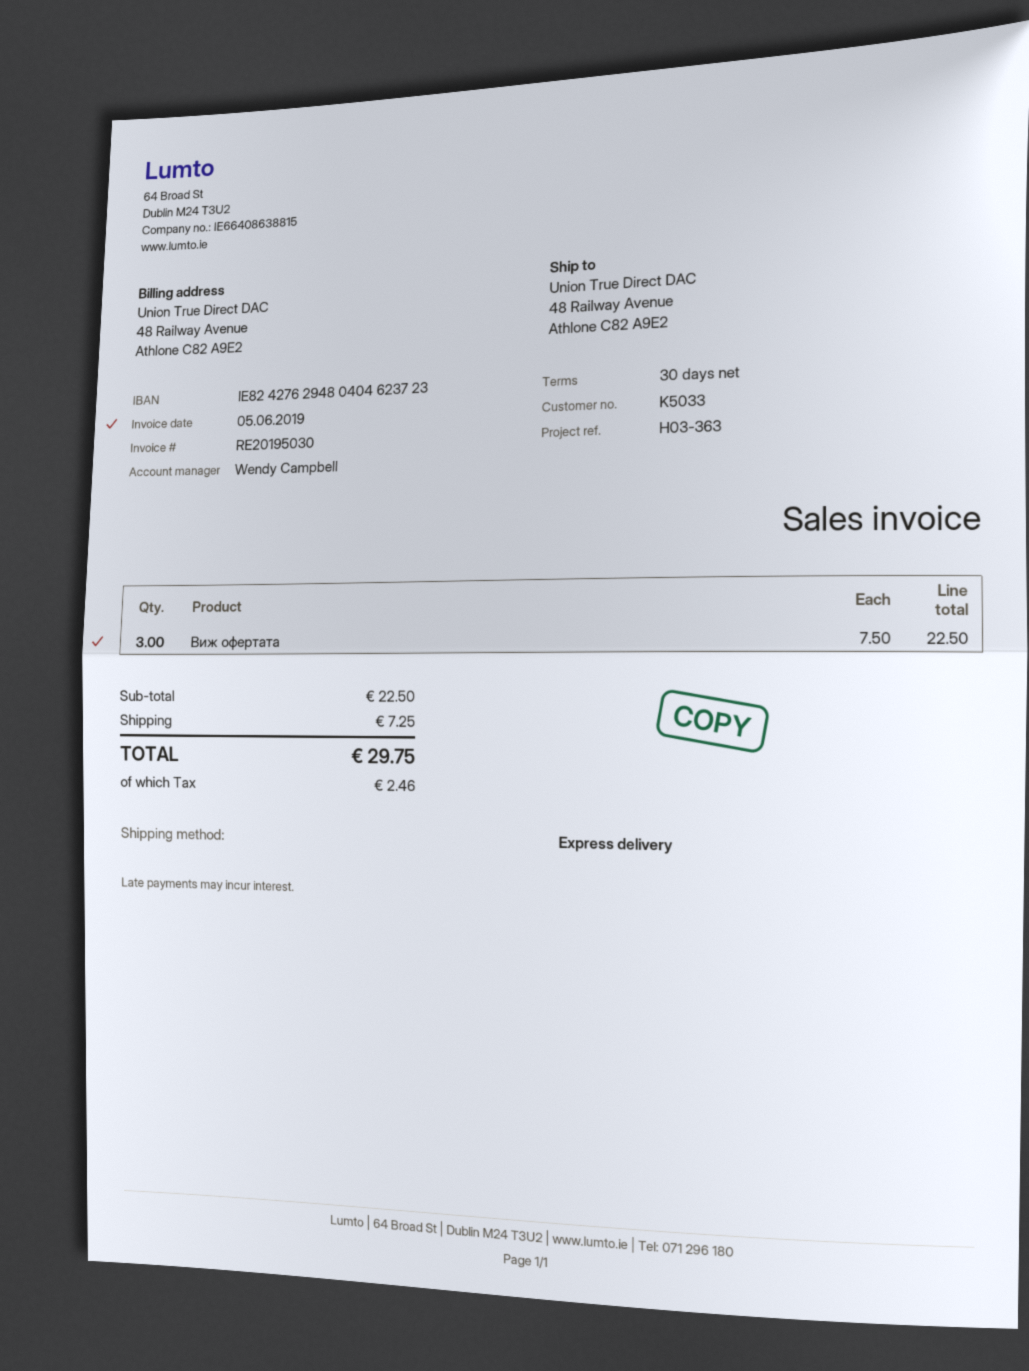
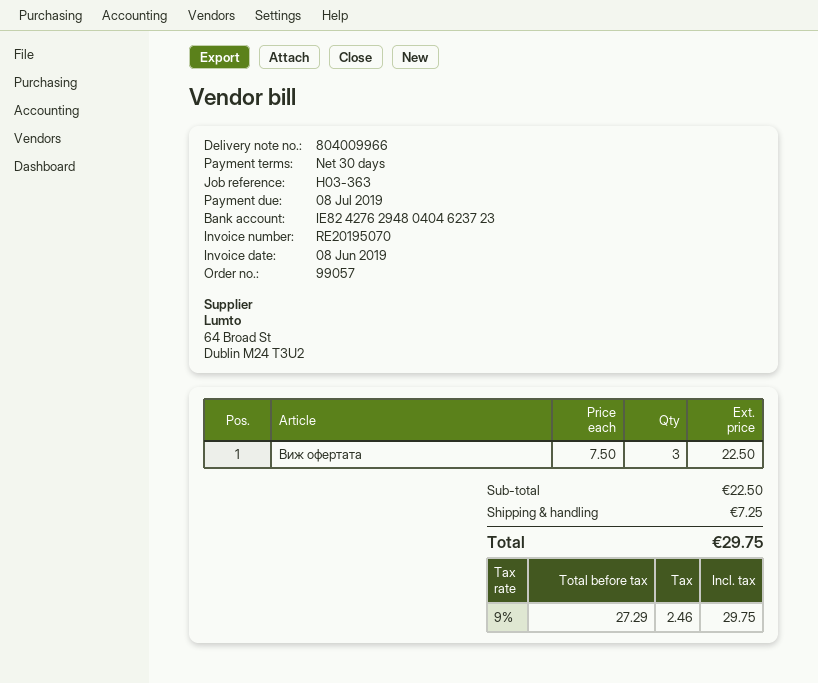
invoice number: RE20195030 -> RE20195070
invoice date: 2019-06-05 -> 2019-06-08

